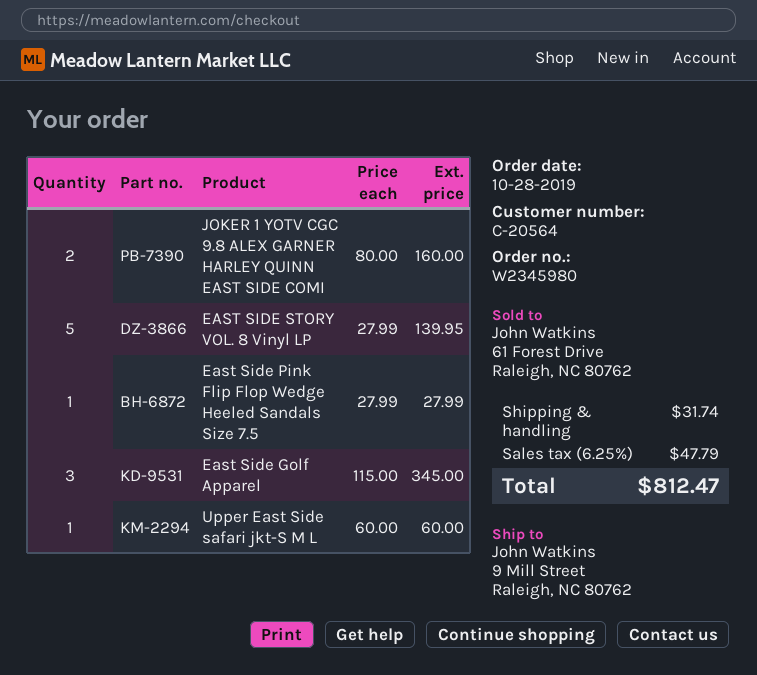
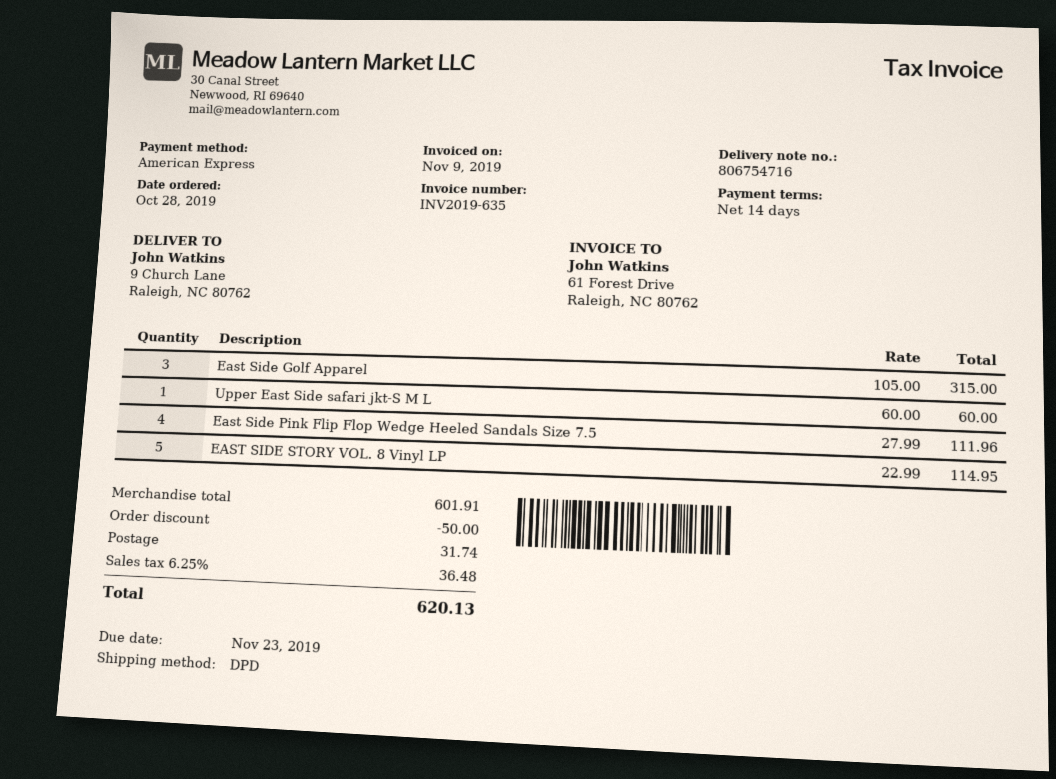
ship to: 9 Mill Street, Raleigh, NC 80762 -> 9 Church Lane, Raleigh, NC 80762
JOKER 1 YOTV CGC 9.8 ALEX GARNER HARLEY QUINN EAST SIDE COMI: 2 x 80.00 = 160.00 -> none
EAST SIDE STORY VOL. 8 Vinyl LP: 5 x 27.99 = 139.95 -> 5 x 22.99 = 114.95
East Side Pink Flip Flop Wedge Heeled Sandals Size 7.5: 1 x 27.99 = 27.99 -> 4 x 27.99 = 111.96
East Side Golf Apparel: 3 x 115.00 = 345.00 -> 3 x 105.00 = 315.00
discount: none -> 50.00
tax: 6.25% = 47.79 -> 6.25% = 36.48
total: 812.47 -> 620.13

